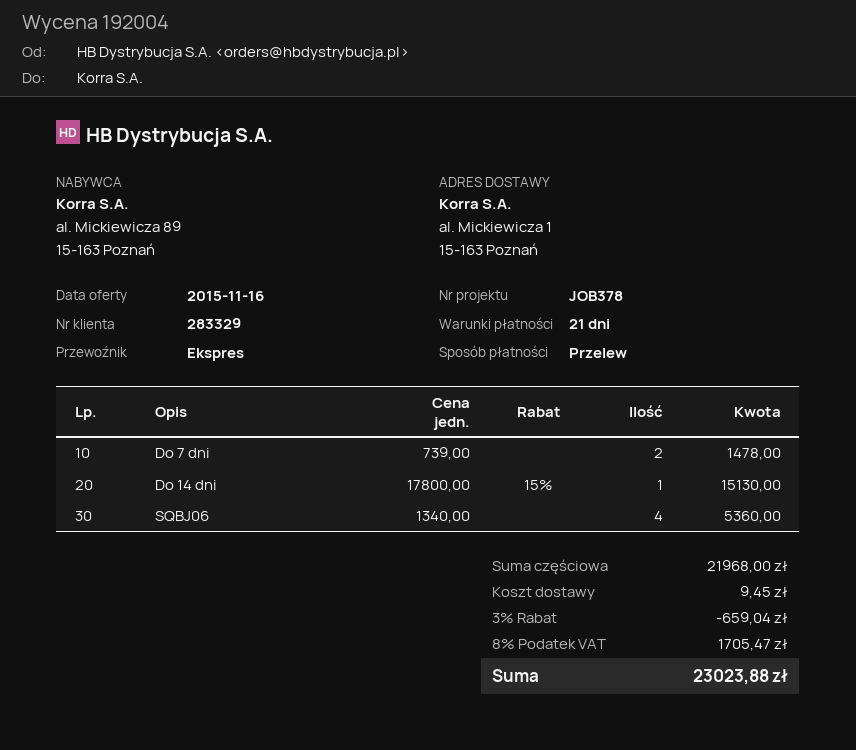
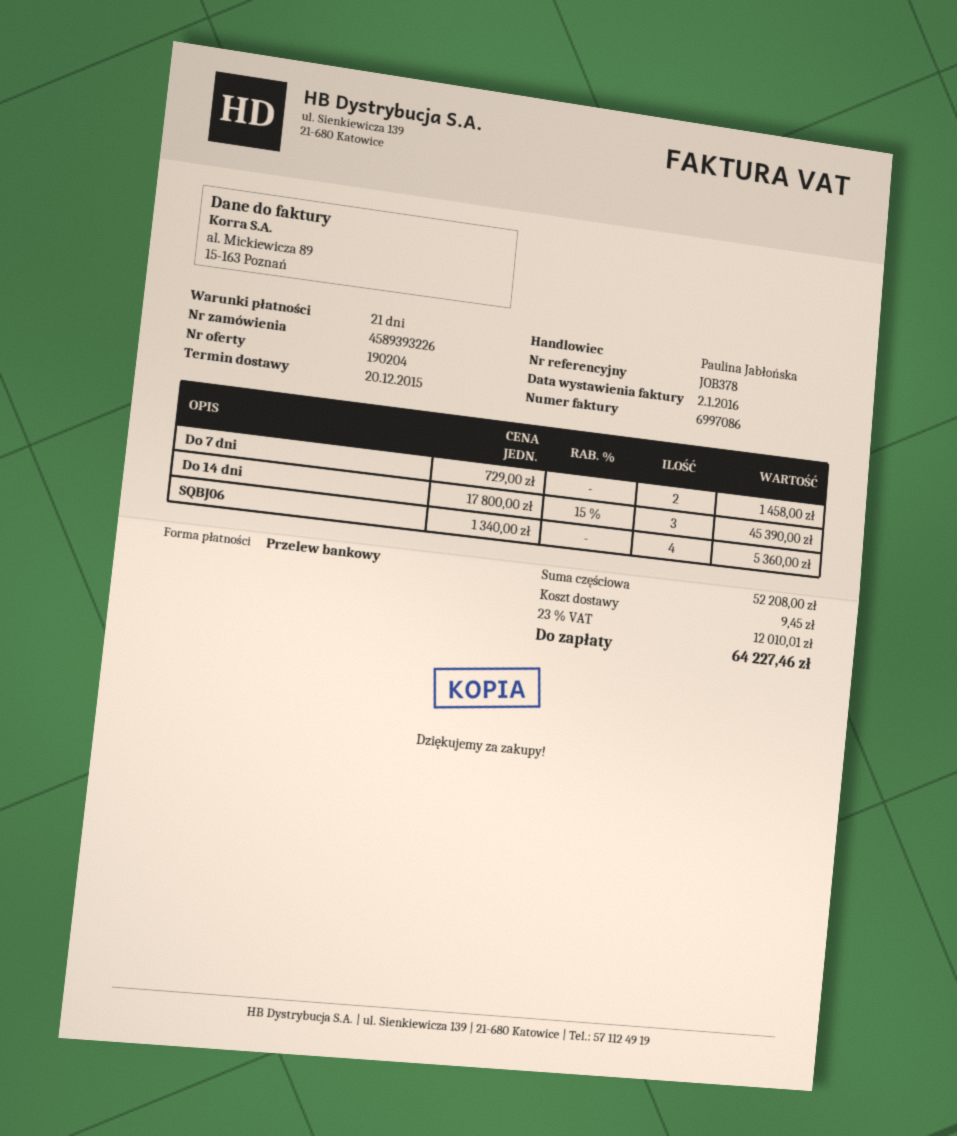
quote number: 192004 -> 190204
Do 7 dni: 2 x 739.00 = 1478.00 -> 2 x 729.00 = 1458.00
Do 14 dni: 1 x 17800.00 - 15% = 15130.00 -> 3 x 17800.00 - 15% = 45390.00
subtotal: 21968.00 -> 52208.00
discount: 3% = 659.04 -> none
tax: 8% = 1705.47 -> 23% = 12010.01
total: 23023.88 -> 64227.46

